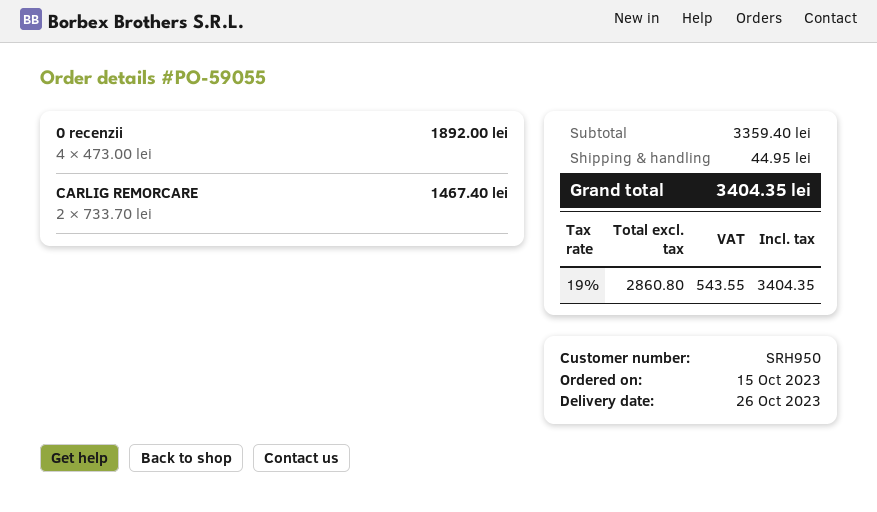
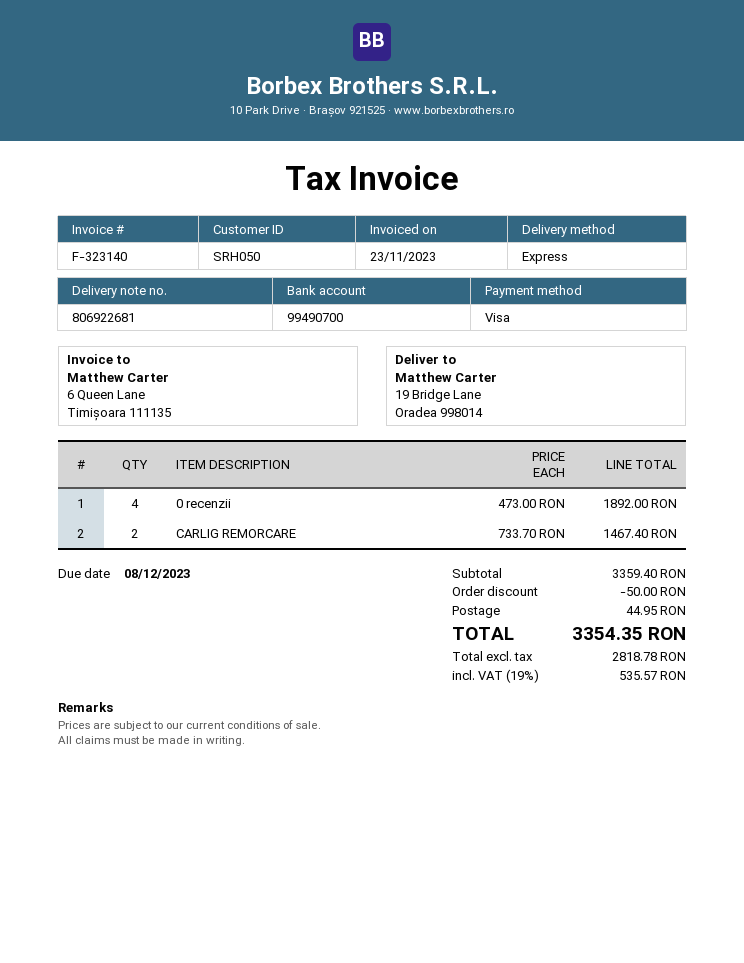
customer number: SRH950 -> SRH050
discount: none -> 50.00
net: 2860.80 -> 2818.78
tax: 19% = 543.55 -> 19% = 535.57
total: 3404.35 -> 3354.35

